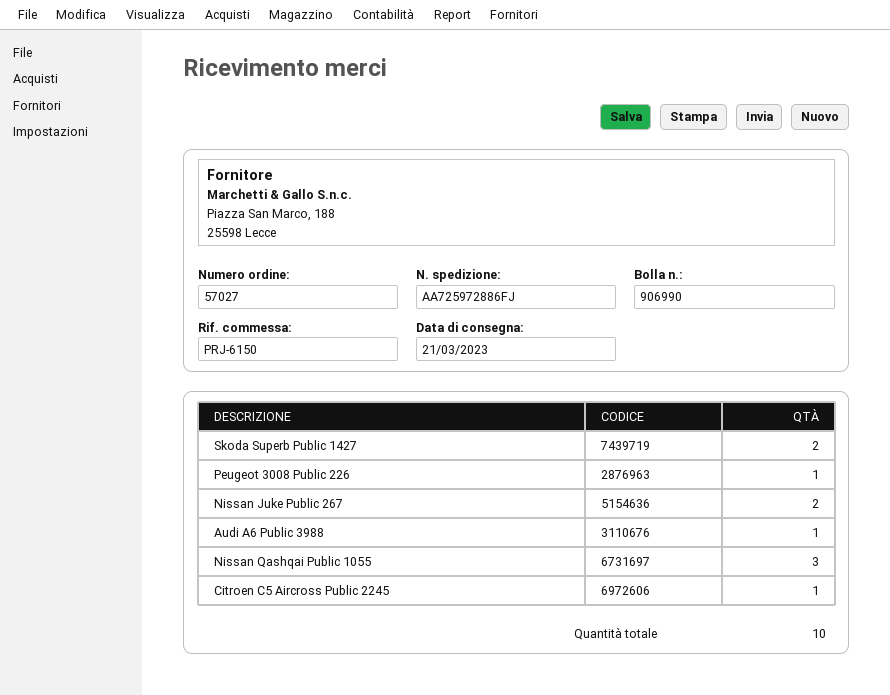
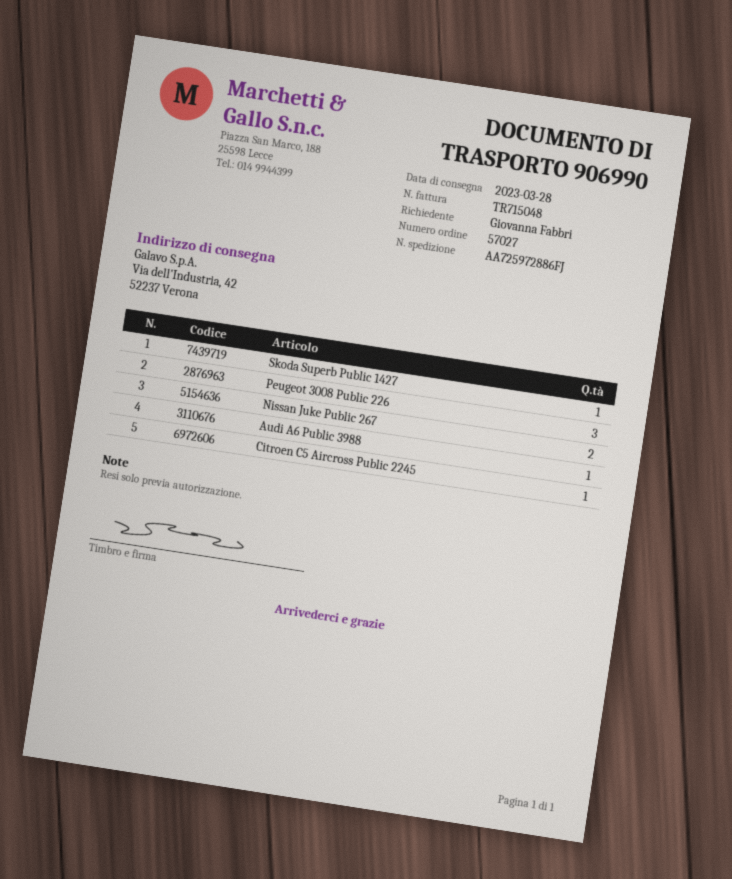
delivery date: 2023-03-21 -> 2023-03-28
Skoda Superb Public 1427: 2 -> 1
Peugeot 3008 Public 226: 1 -> 3
Nissan Qashqai Public 1055: 3 -> none

